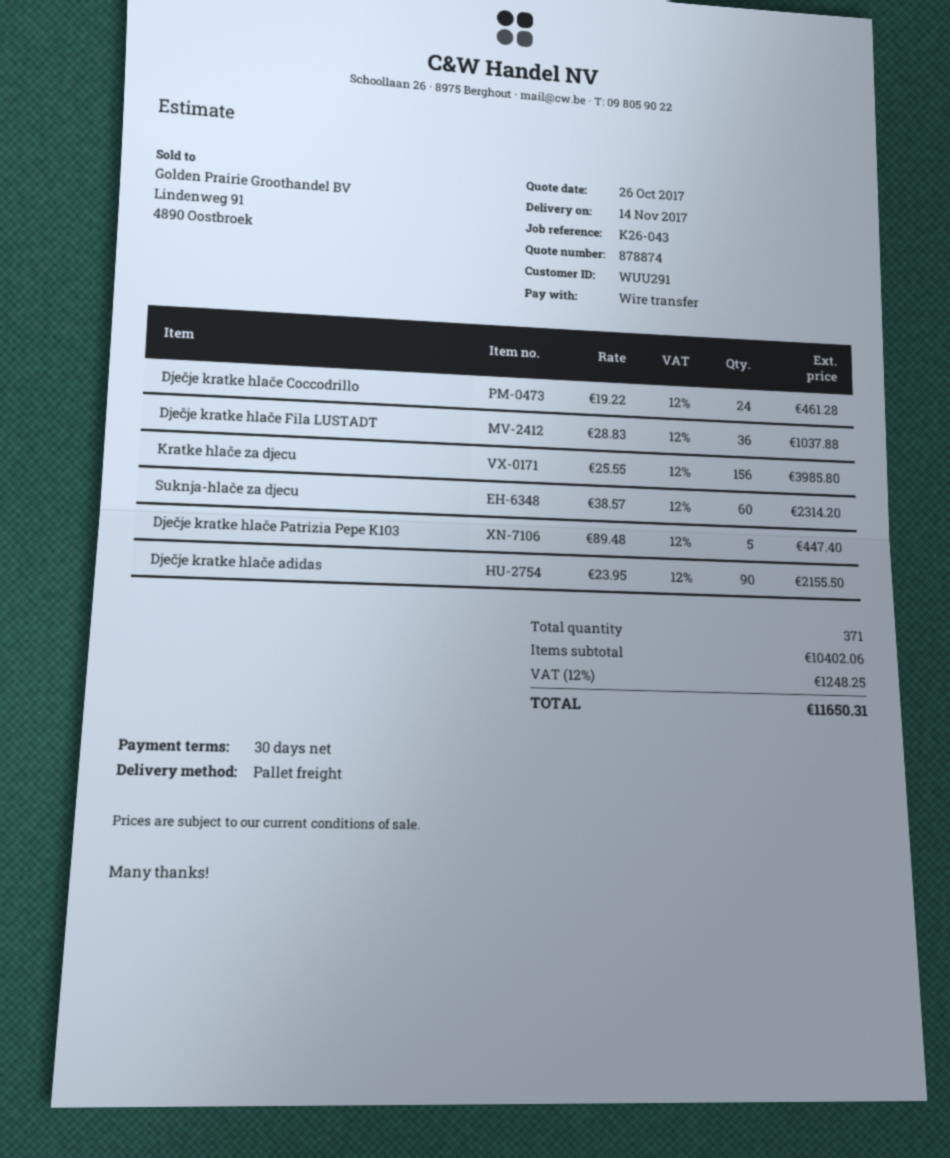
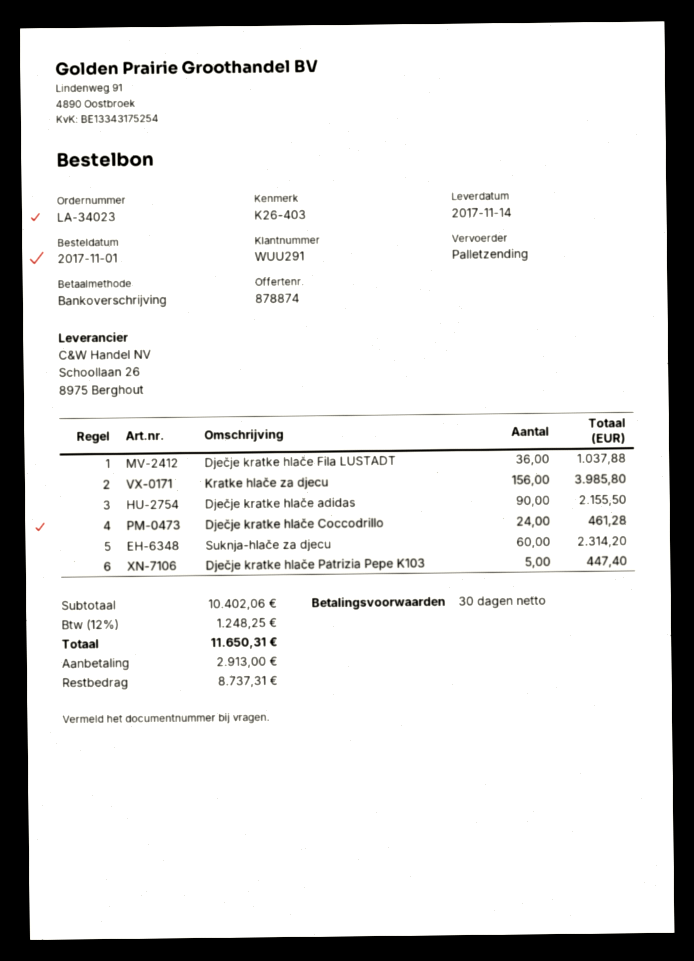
reference: K26-043 -> K26-403

